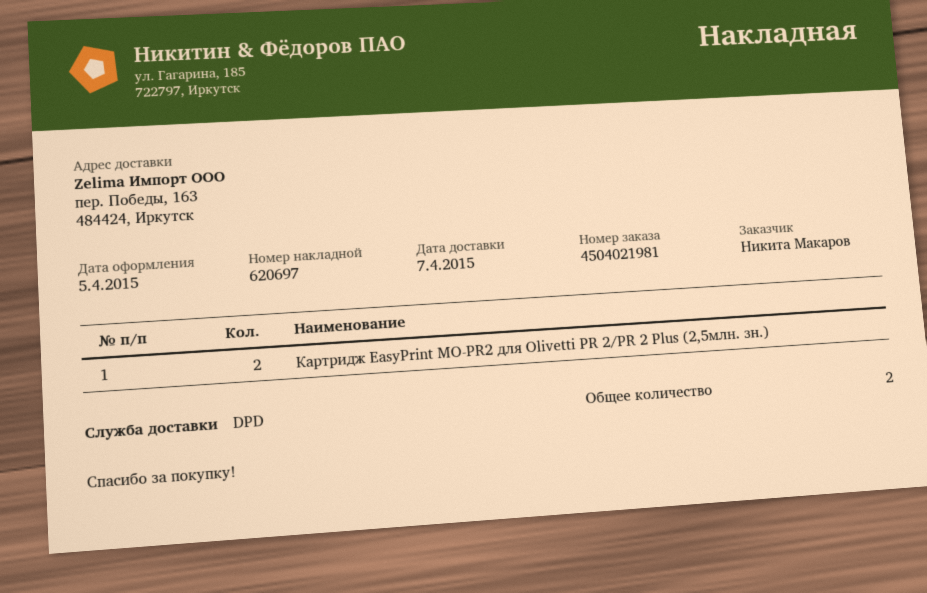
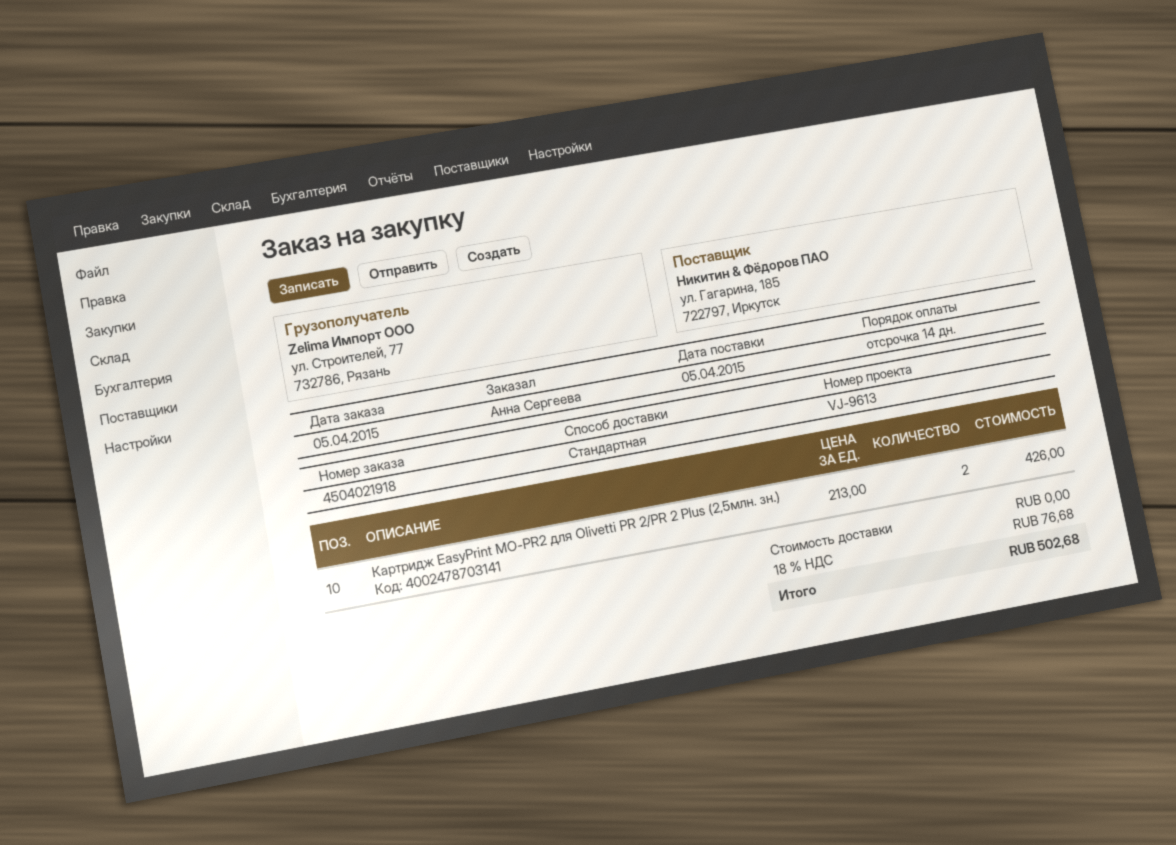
order number: 4504021981 -> 4504021918
delivery date: 2015-04-07 -> 2015-04-05
ordered by: Никита Макаров -> Анна Сергеева
shipping method: DPD -> standard
ship to: пер. Победы, 163, 484424, Иркутск -> ул. Строителей, 77, 732786, Рязань

